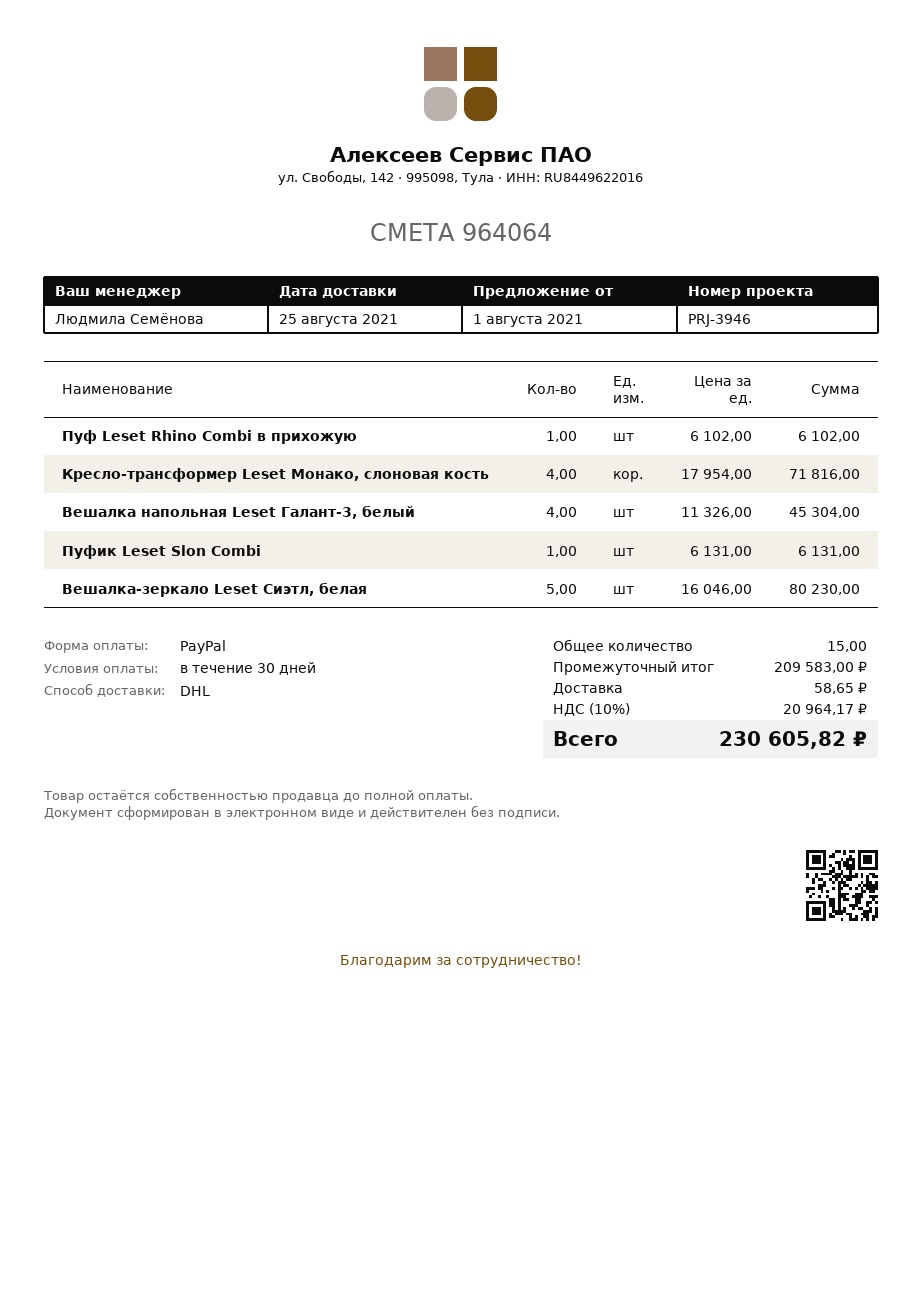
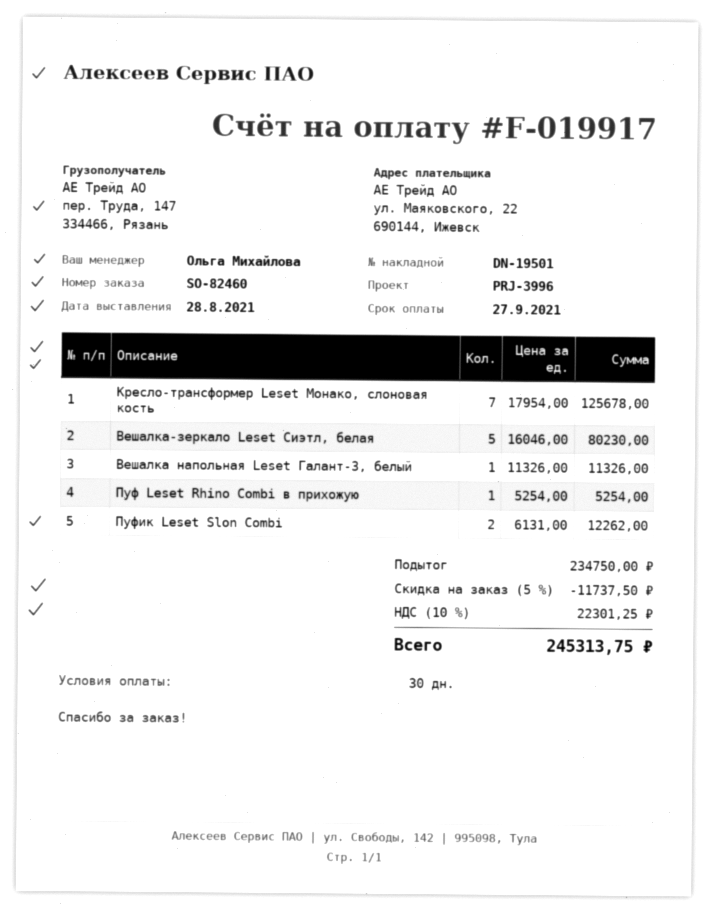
reference: PRJ-3946 -> PRJ-3996
sales rep: Людмила Семёнова -> Ольга Михайлова
Пуф Leset Rhino Combi в прихожую: 1 x 6102.00 = 6102.00 -> 1 x 5254.00 = 5254.00
Кресло-трансформер Leset Монако, слоновая кость: 4 x 17954.00 = 71816.00 -> 7 x 17954.00 = 125678.00
Вешалка напольная Leset Галант-3, белый: 4 x 11326.00 = 45304.00 -> 1 x 11326.00 = 11326.00
Пуфик Leset Slon Combi: 1 x 6131.00 = 6131.00 -> 2 x 6131.00 = 12262.00
subtotal: 209583.00 -> 234750.00
discount: none -> 5% = 11737.50
shipping: 58.65 -> none
tax: 10% = 20964.17 -> 10% = 22301.25
total: 230605.82 -> 245313.75

